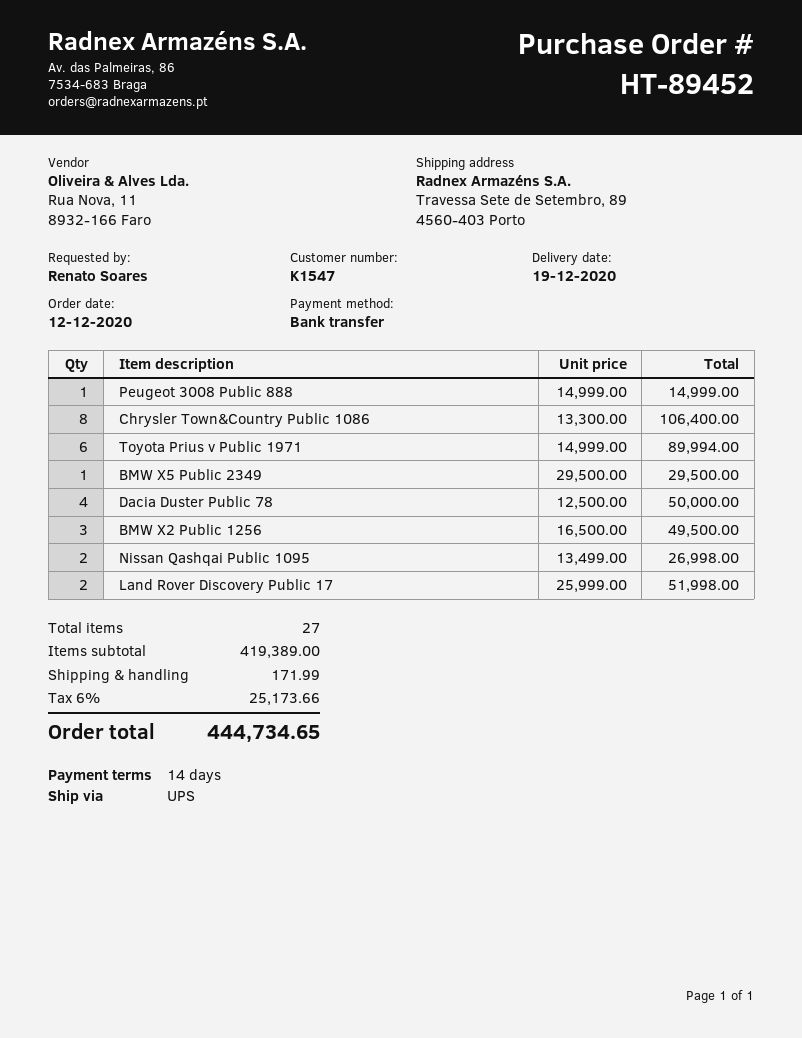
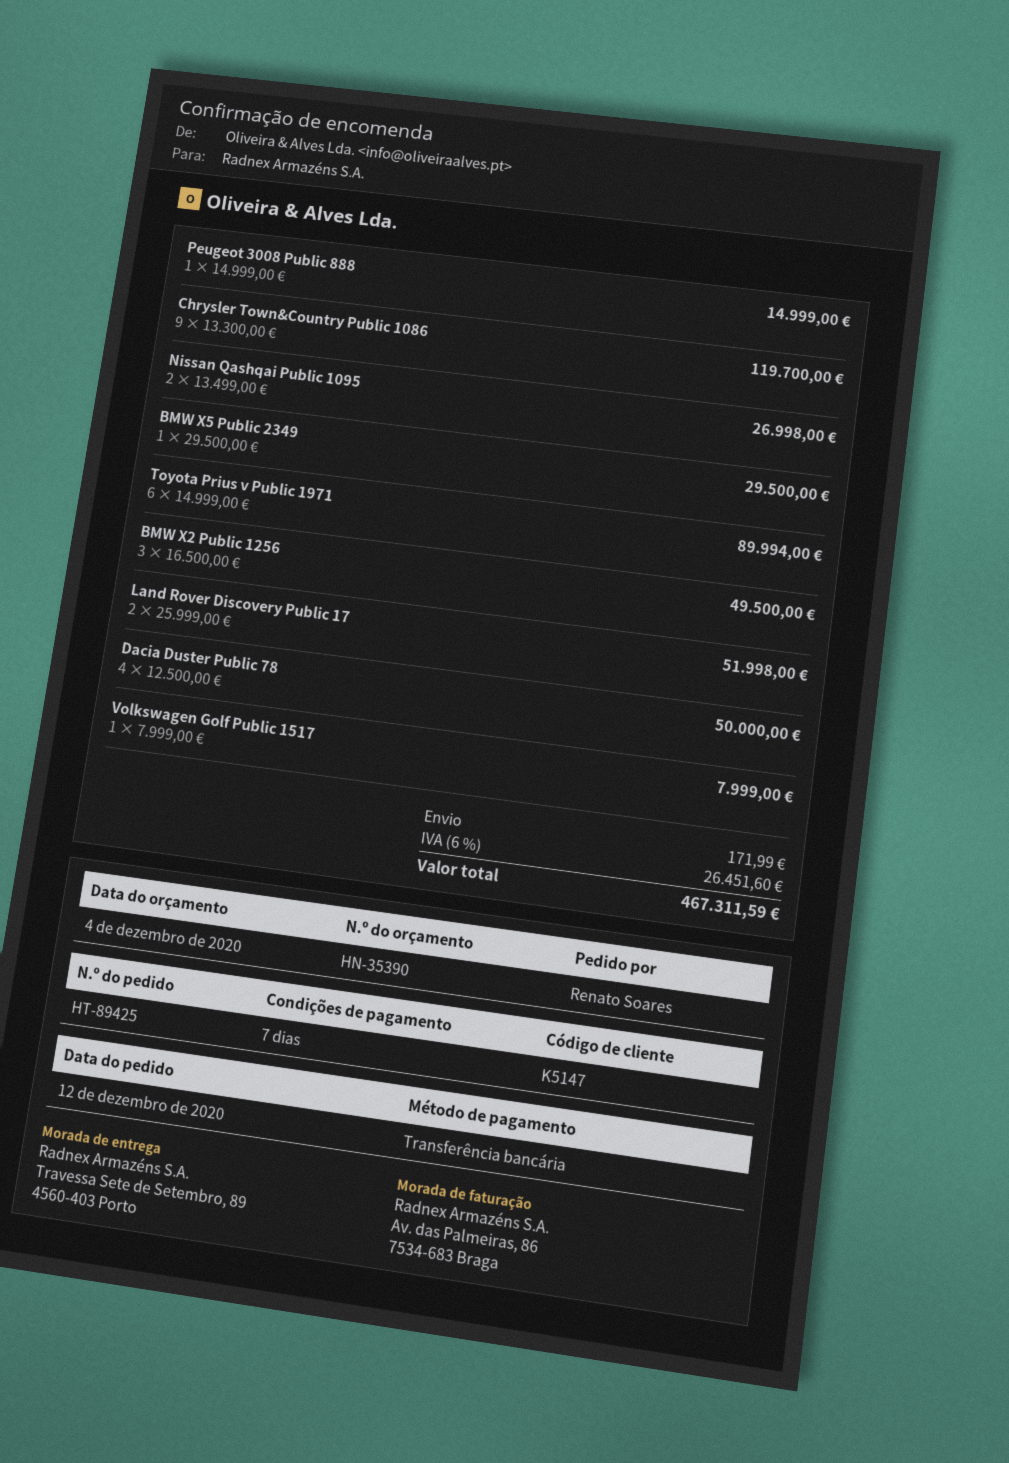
order number: HT-89452 -> HT-89425
payment terms: 14 days -> 7 days
customer number: K1547 -> K5147
Chrysler Town&Country Public 1086: 8 x 13300.00 = 106400.00 -> 9 x 13300.00 = 119700.00
Volkswagen Golf Public 1517: none -> 1 x 7999.00 = 7999.00
tax: 6% = 25173.66 -> 6% = 26451.60
total: 444734.65 -> 467311.59

